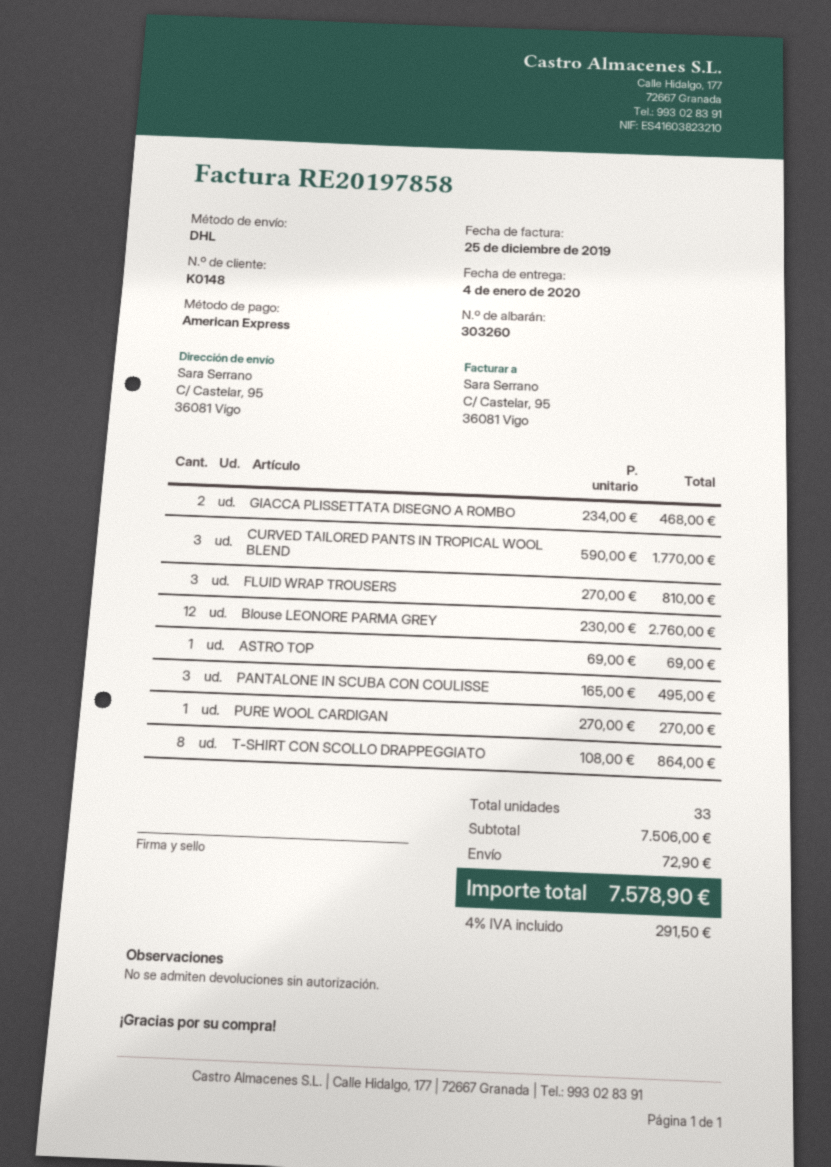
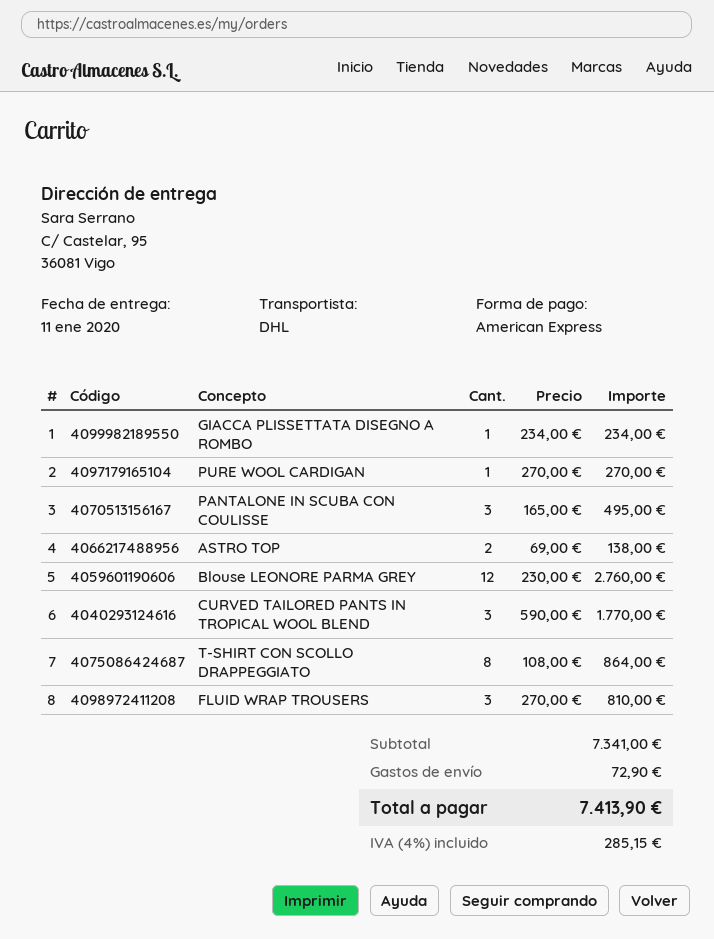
delivery date: 2020-01-04 -> 2020-01-11
GIACCA PLISSETTATA DISEGNO A ROMBO: 2 x 234.00 = 468.00 -> 1 x 234.00 = 234.00
ASTRO TOP: 1 x 69.00 = 69.00 -> 2 x 69.00 = 138.00
subtotal: 7506.00 -> 7341.00
tax: 4% = 291.50 -> 4% = 285.15
total: 7578.90 -> 7413.90

